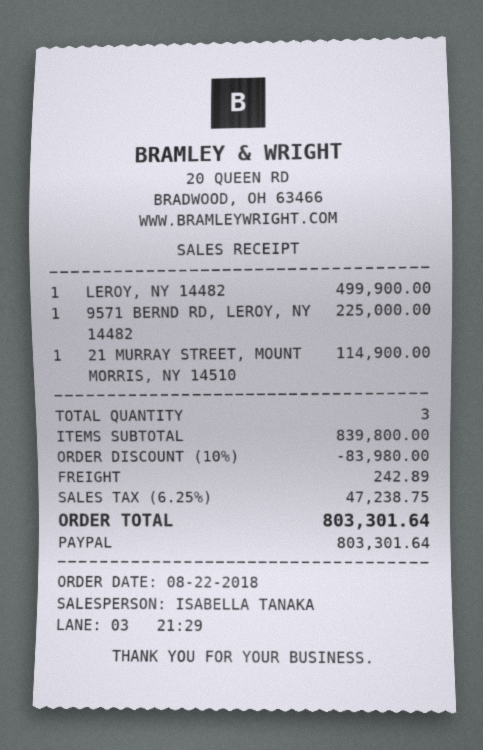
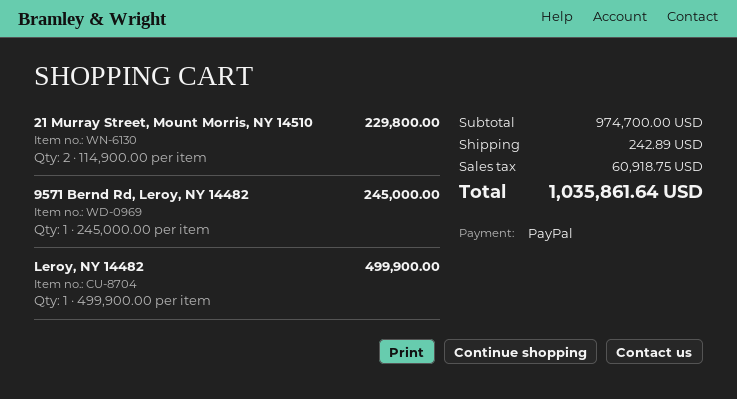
9571 BERND RD, LEROY, NY 14482: 1 x 225000.00 = 225000.00 -> 1 x 245000.00 = 245000.00
21 MURRAY STREET, MOUNT MORRIS, NY 14510: 1 x 114900.00 = 114900.00 -> 2 x 114900.00 = 229800.00
subtotal: 839800.00 -> 974700.00
discount: 10% = 83980.00 -> none
tax: 47238.75 -> 60918.75
total: 803301.64 -> 1035861.64

